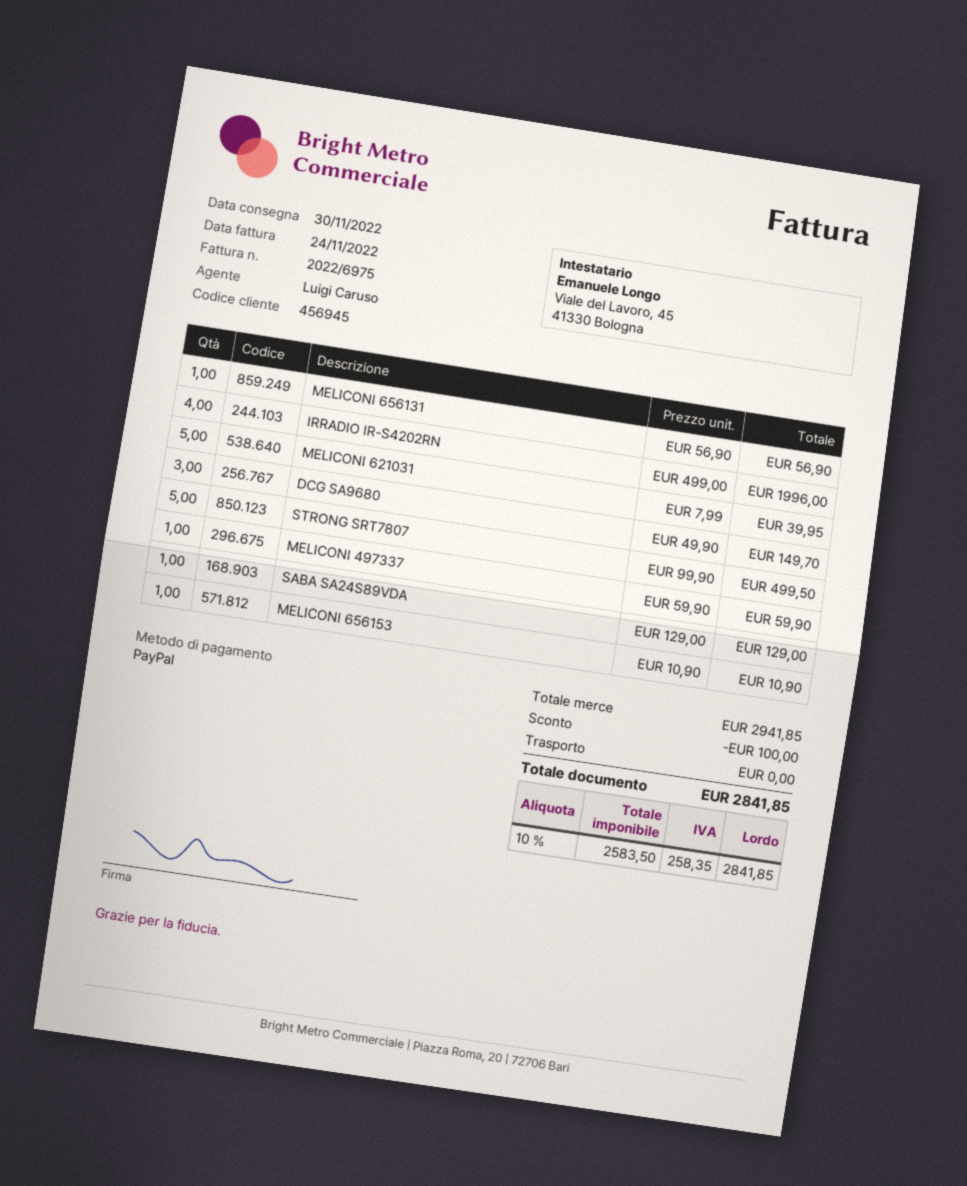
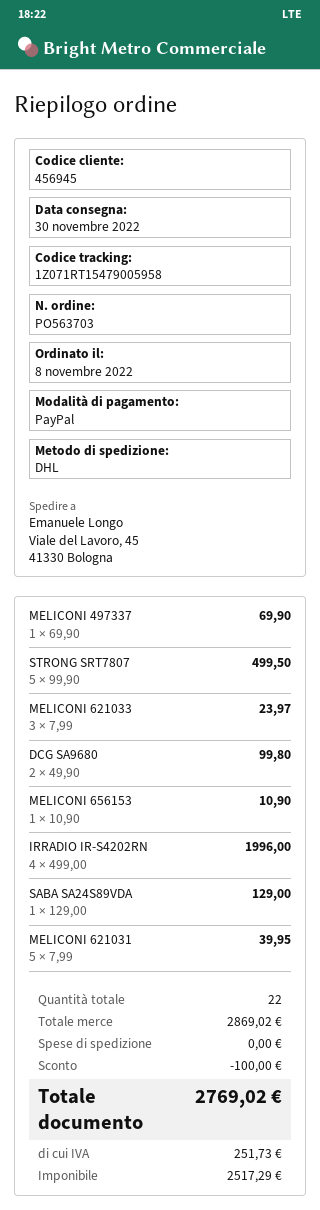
MELICONI 656131: 1 x 56.90 = 56.90 -> none
DCG SA9680: 3 x 49.90 = 149.70 -> 2 x 49.90 = 99.80
MELICONI 497337: 1 x 59.90 = 59.90 -> 1 x 69.90 = 69.90
MELICONI 621033: none -> 3 x 7.99 = 23.97
subtotal: 2941.85 -> 2869.02
net: 2583.50 -> 2517.29
tax: 258.35 -> 251.73
total: 2841.85 -> 2769.02

